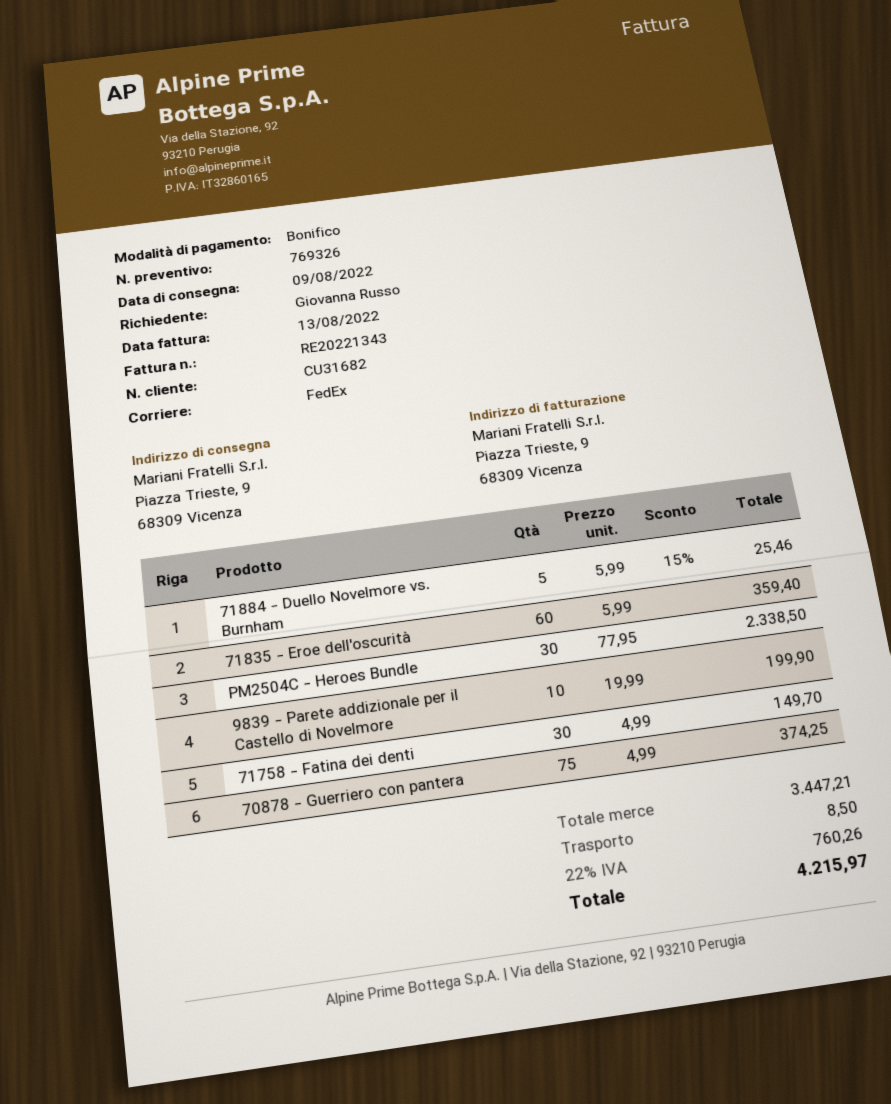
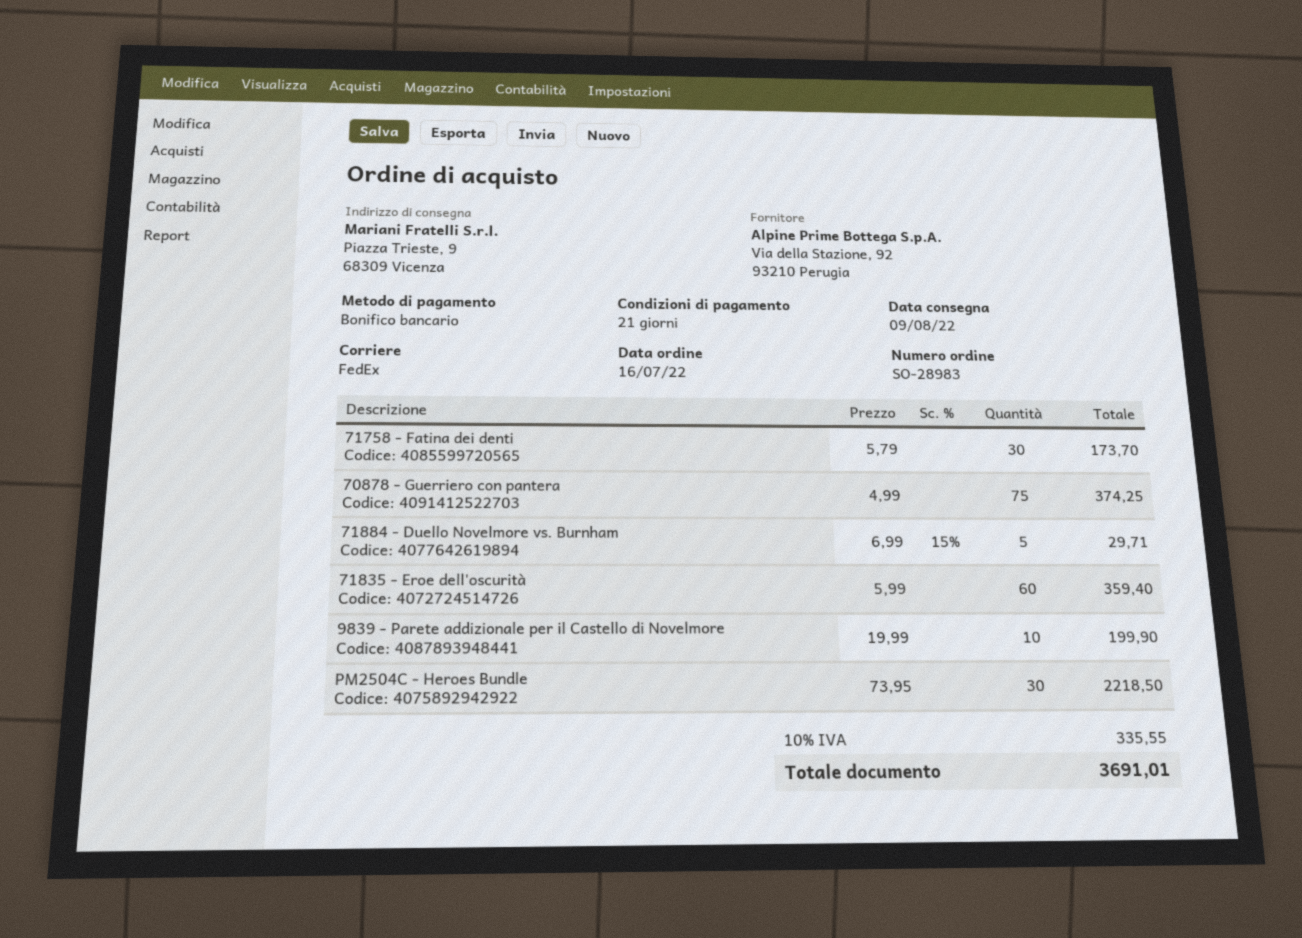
71884 - Duello Novelmore vs. Burnham: 5 x 5.99 - 15% = 25.46 -> 5 x 6.99 - 15% = 29.71
PM2504C - Heroes Bundle: 30 x 77.95 = 2338.50 -> 30 x 73.95 = 2218.50
71758 - Fatina dei denti: 30 x 4.99 = 149.70 -> 30 x 5.79 = 173.70
shipping: 8.50 -> none
tax: 22% = 760.26 -> 10% = 335.55
total: 4215.97 -> 3691.01

